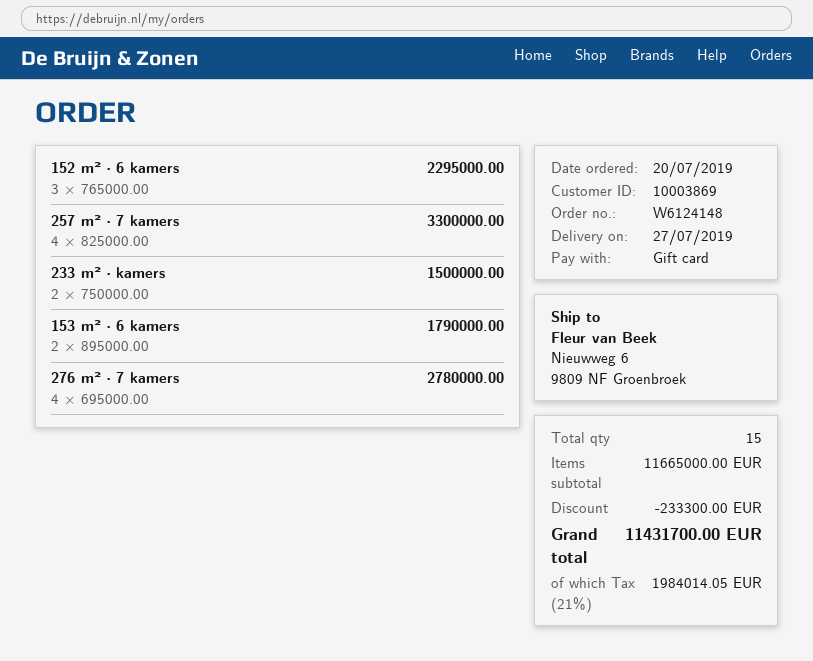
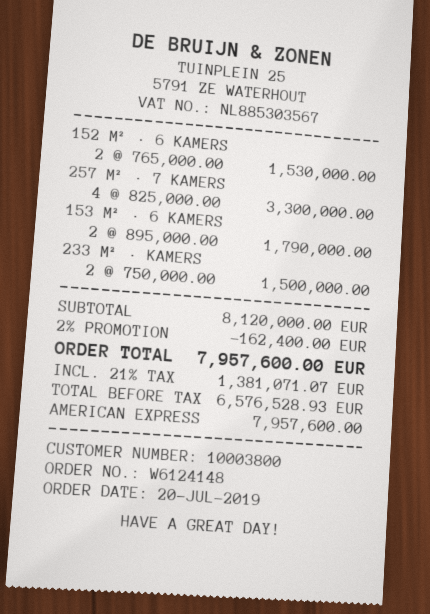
customer number: 10003869 -> 10003800
payment method: gift card -> American Express
152 m² · 6 kamers: 3 x 765000.00 = 2295000.00 -> 2 x 765000.00 = 1530000.00
276 m² · 7 kamers: 4 x 695000.00 = 2780000.00 -> none
subtotal: 11665000.00 -> 8120000.00
discount: 233300.00 -> 162400.00
tax: 21% = 1984014.05 -> 21% = 1381071.07
total: 11431700.00 -> 7957600.00

